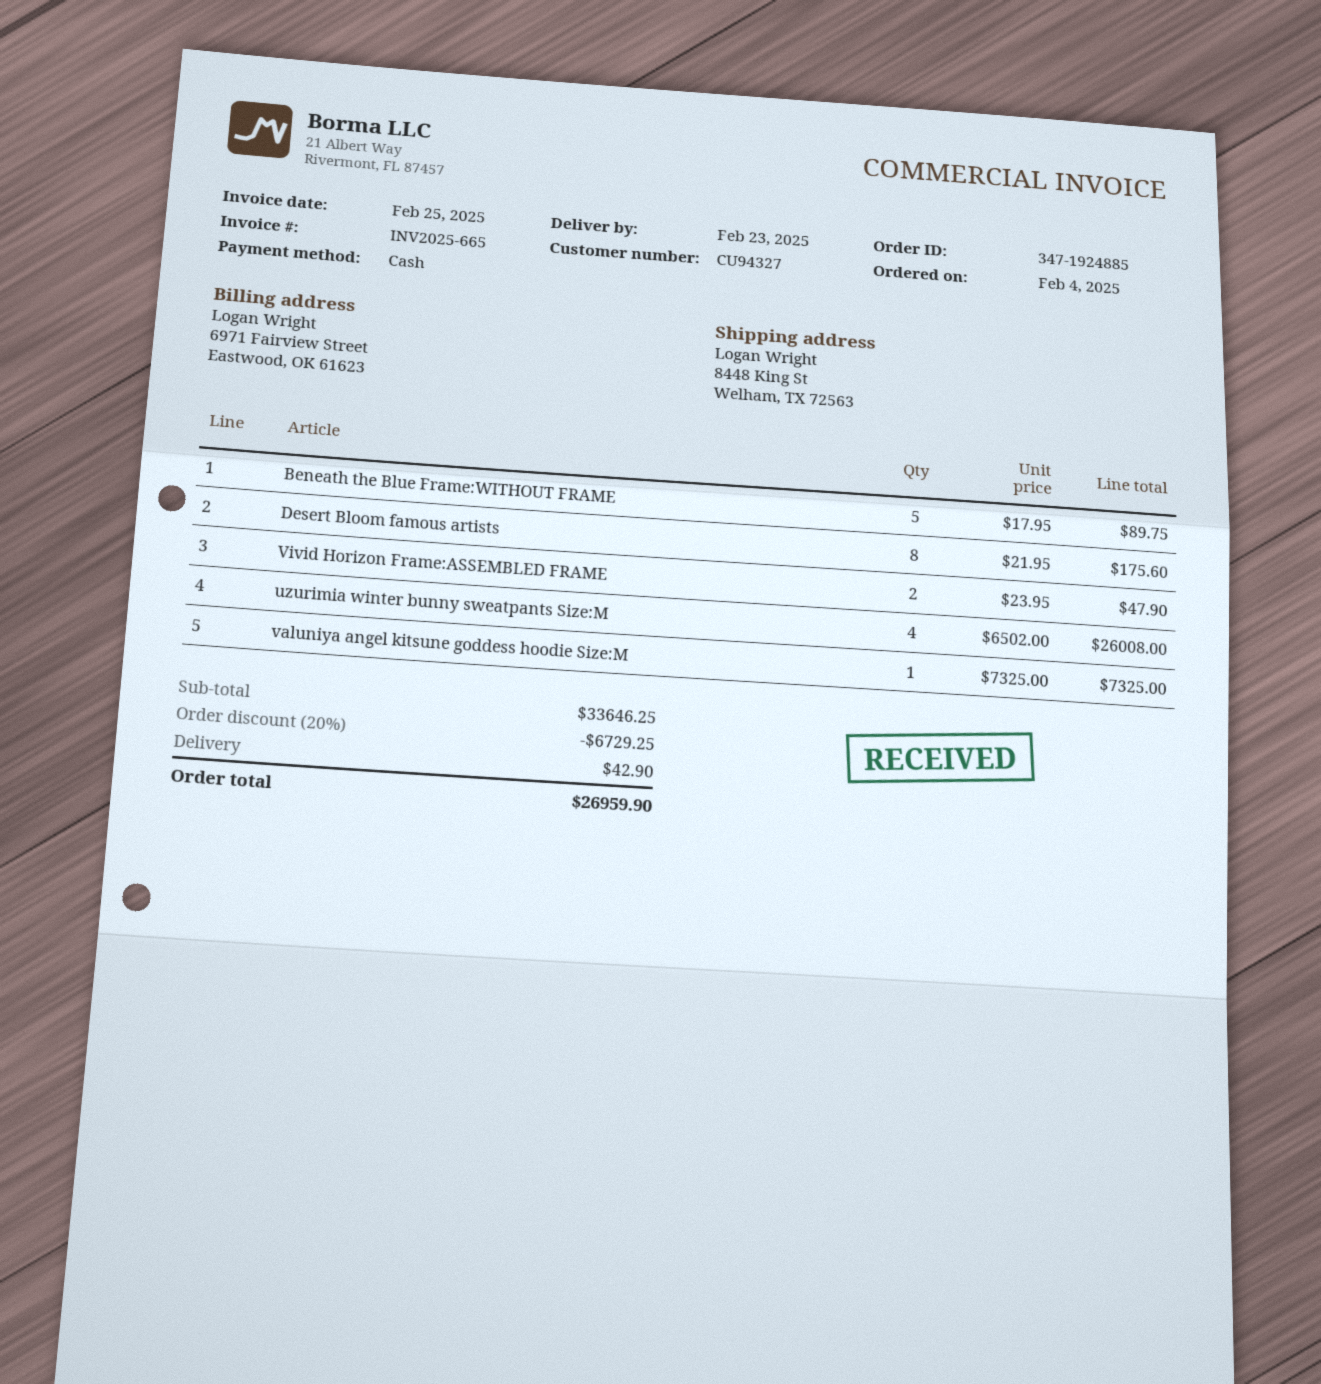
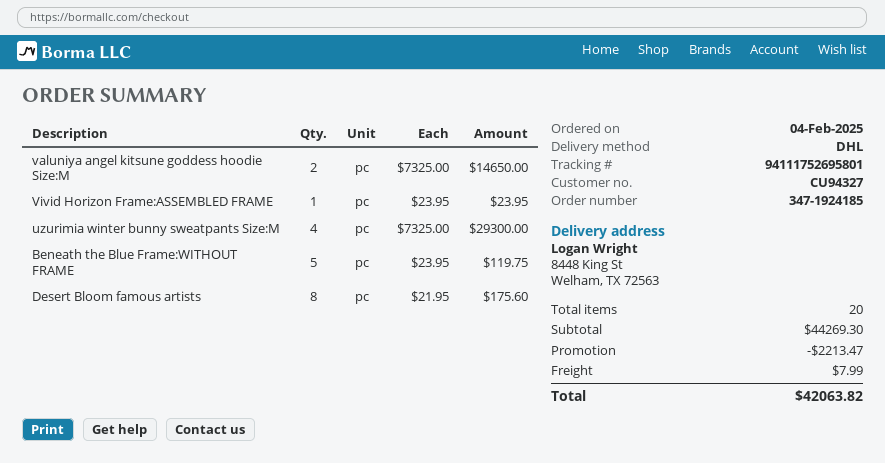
order number: 347-1924885 -> 347-1924185
Beneath the Blue Frame:WITHOUT FRAME: 5 x 17.95 = 89.75 -> 5 x 23.95 = 119.75
Vivid Horizon Frame:ASSEMBLED FRAME: 2 x 23.95 = 47.90 -> 1 x 23.95 = 23.95
uzurimia winter bunny sweatpants Size:M: 4 x 6502.00 = 26008.00 -> 4 x 7325.00 = 29300.00
valuniya angel kitsune goddess hoodie Size:M: 1 x 7325.00 = 7325.00 -> 2 x 7325.00 = 14650.00
subtotal: 33646.25 -> 44269.30
discount: 6729.25 -> 2213.47
shipping: 42.90 -> 7.99
total: 26959.90 -> 42063.82

